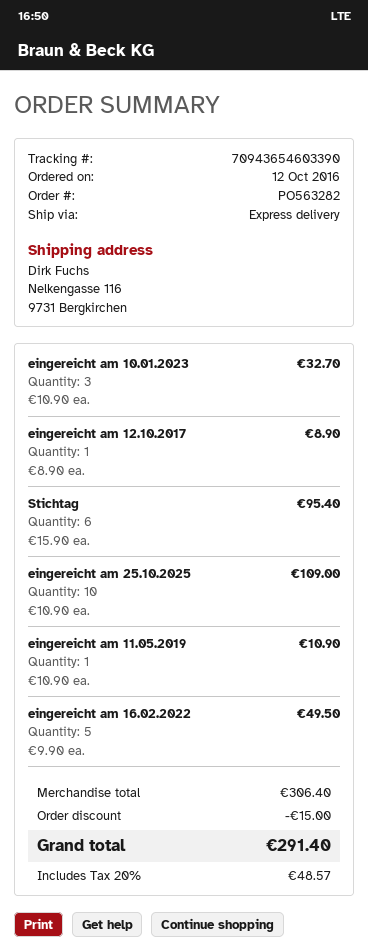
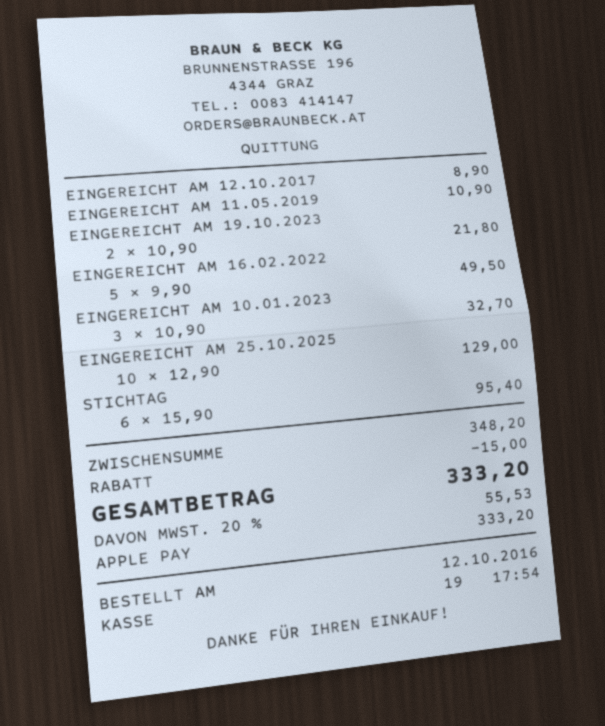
eingereicht am 25.10.2025: 10 x 10.90 = 109.00 -> 10 x 12.90 = 129.00
EINGEREICHT AM 19.10.2023: none -> 2 x 10.90 = 21.80
subtotal: 306.40 -> 348.20
tax: 20% = 48.57 -> 20% = 55.53
total: 291.40 -> 333.20

